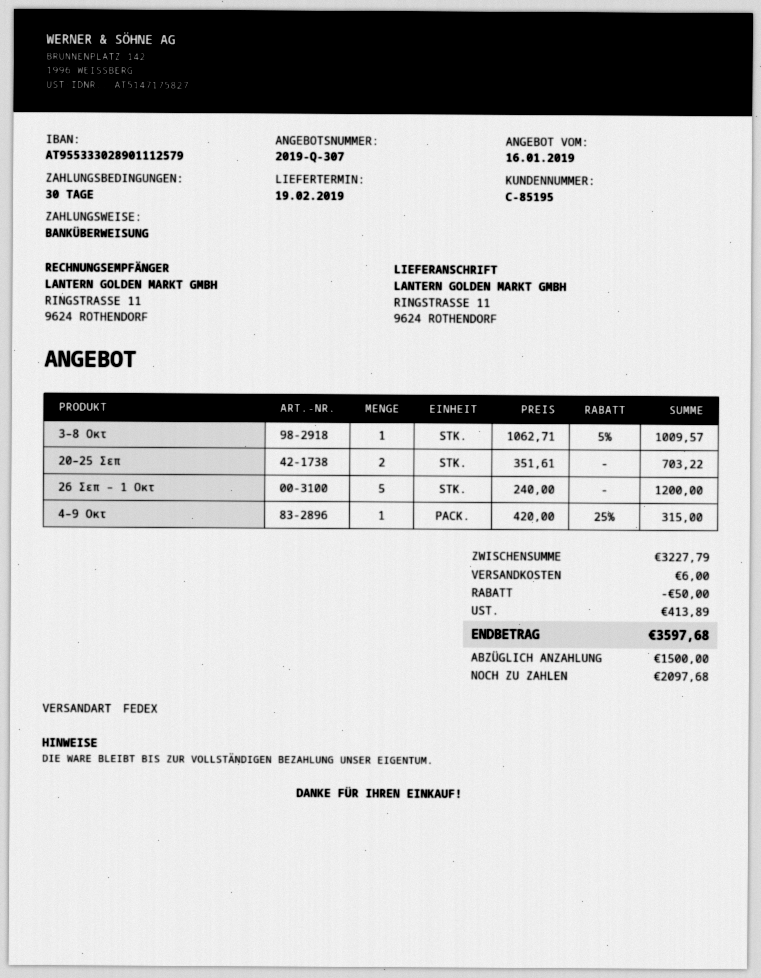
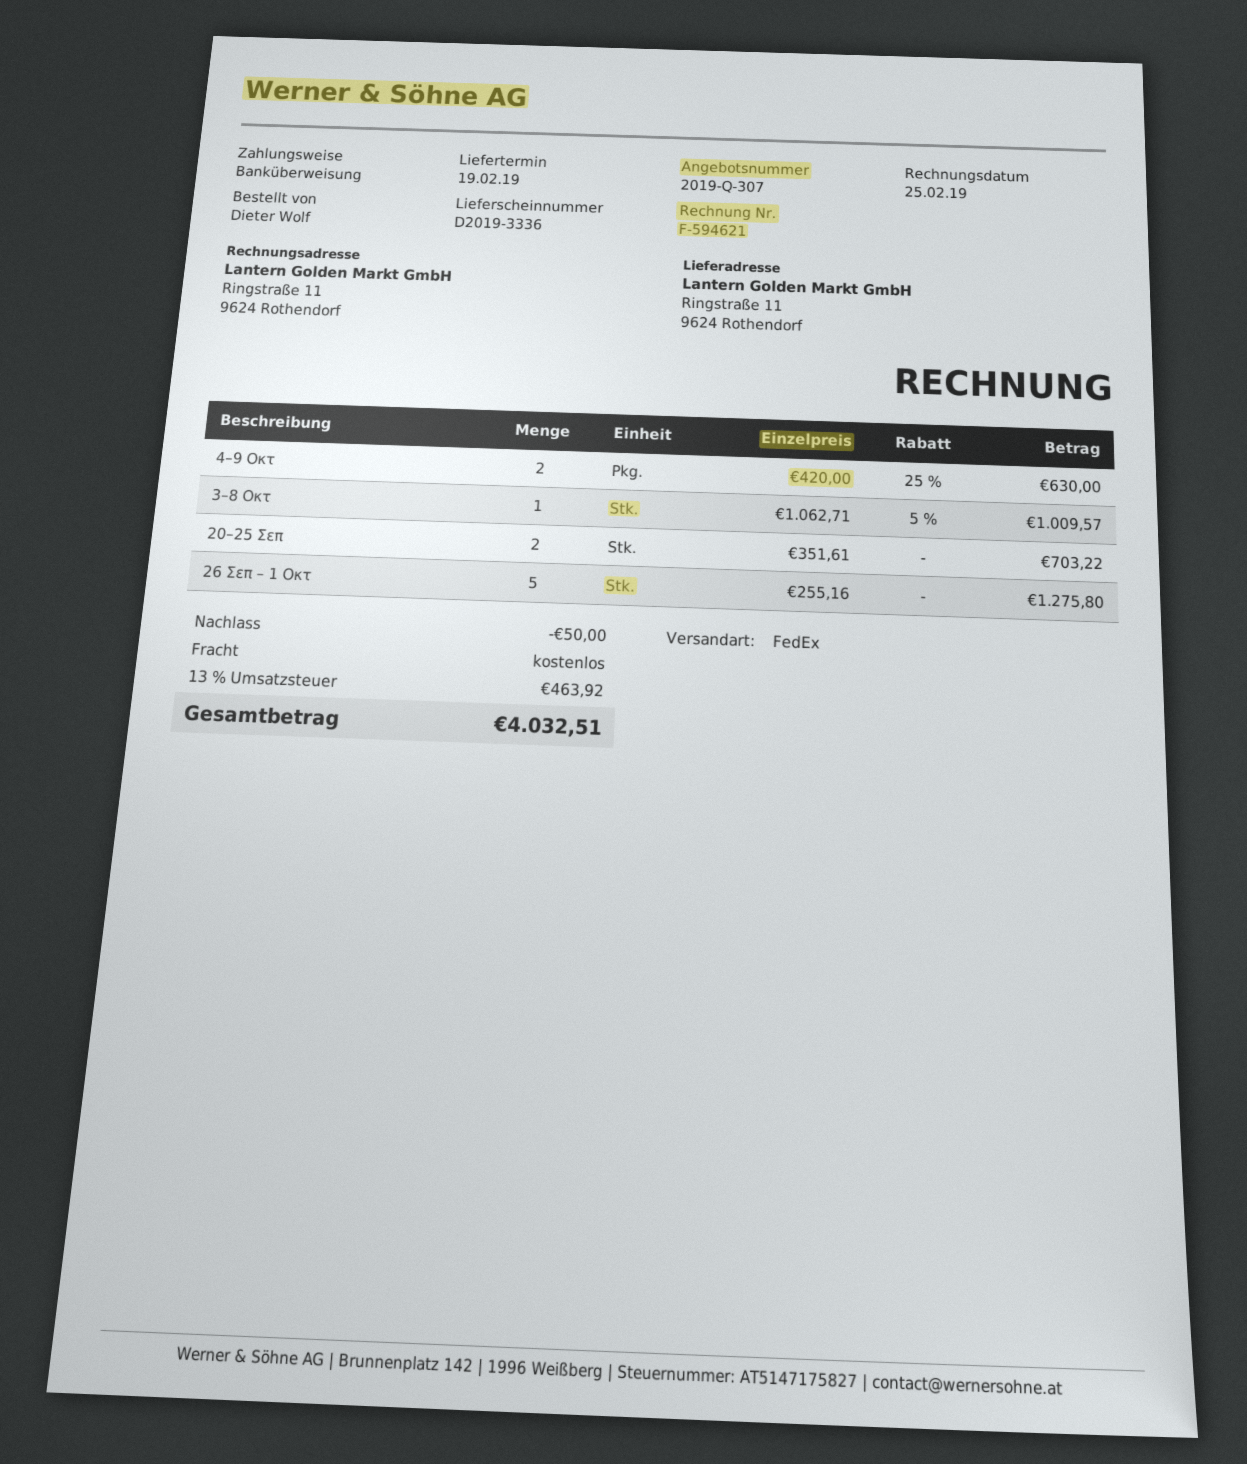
26 Σεπ – 1 Οκτ: 5 x 240.00 = 1200.00 -> 5 x 255.16 = 1275.80
4–9 Οκτ: 1 x 420.00 - 25% = 315.00 -> 2 x 420.00 - 25% = 630.00
shipping: 6.00 -> 0.00
tax: 413.89 -> 463.92
total: 3597.68 -> 4032.51

